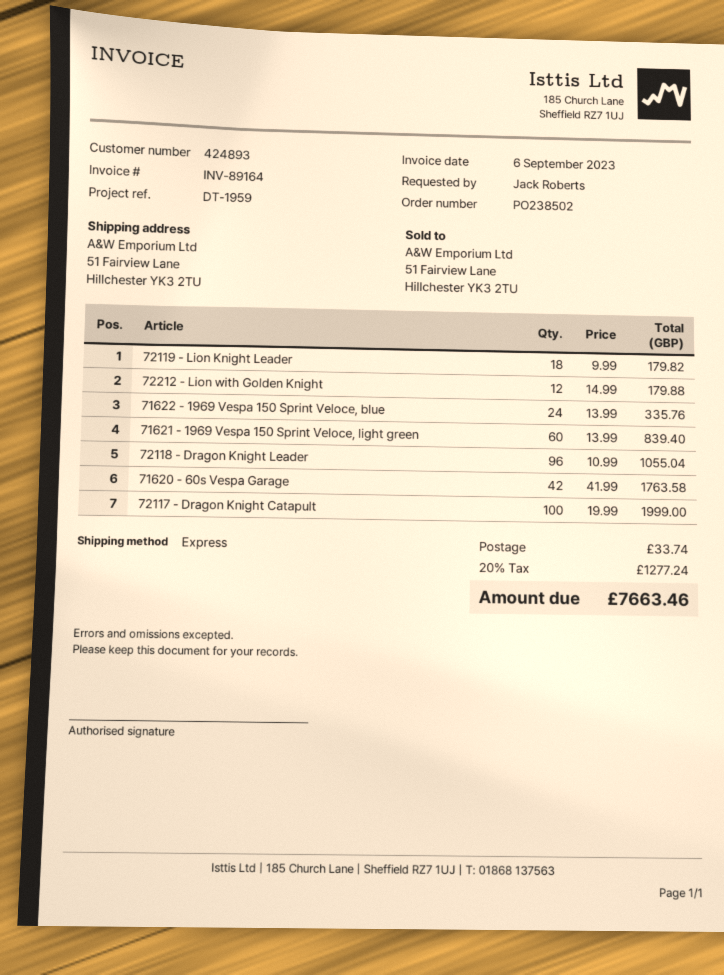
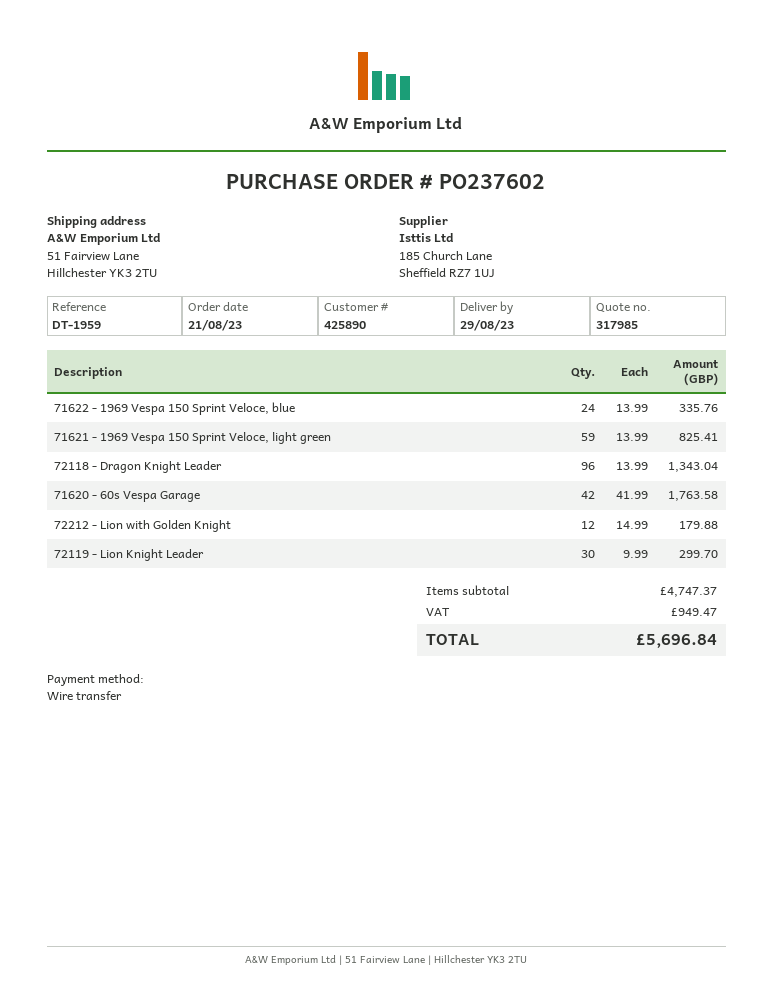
order number: PO238502 -> PO237602
customer number: 424893 -> 425890
72119 - Lion Knight Leader: 18 x 9.99 = 179.82 -> 30 x 9.99 = 299.70
71621 - 1969 Vespa 150 Sprint Veloce, light green: 60 x 13.99 = 839.40 -> 59 x 13.99 = 825.41
72118 - Dragon Knight Leader: 96 x 10.99 = 1055.04 -> 96 x 13.99 = 1343.04
72117 - Dragon Knight Catapult: 100 x 19.99 = 1999.00 -> none
shipping: 33.74 -> none
tax: 1277.24 -> 949.47
total: 7663.46 -> 5696.84

